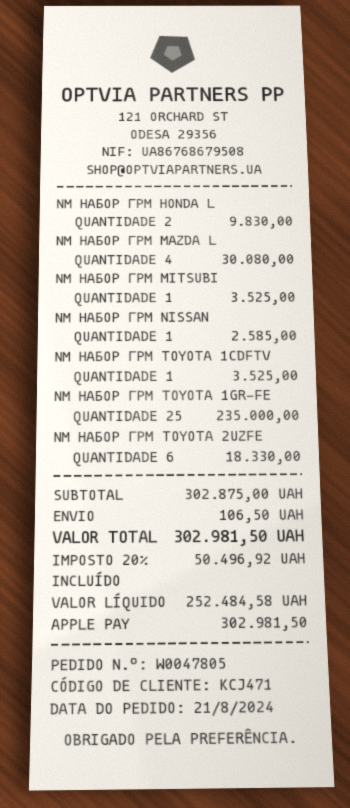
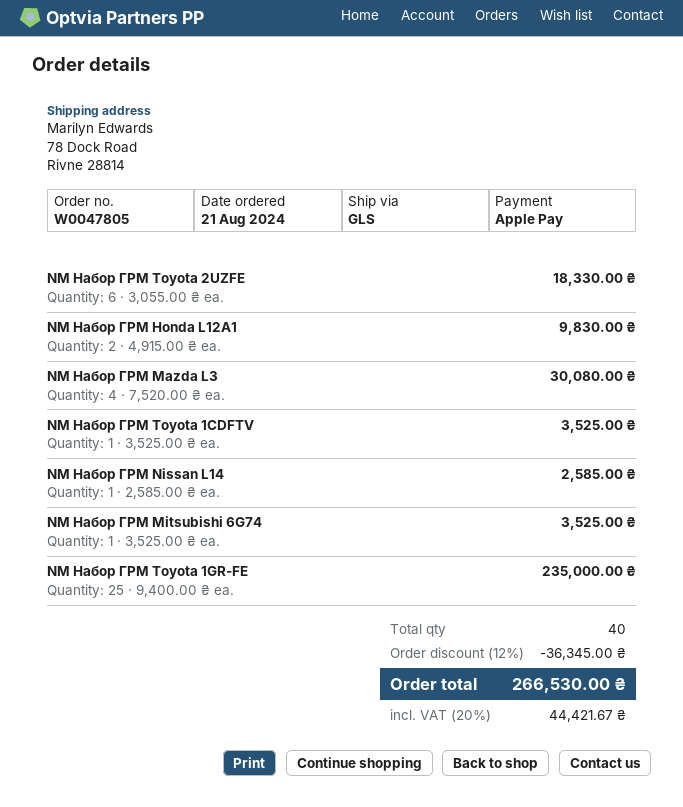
discount: none -> 12% = 36345.00
shipping: 106.50 -> none
tax: 20% = 50496.92 -> 20% = 44421.67
total: 302981.50 -> 266530.00

